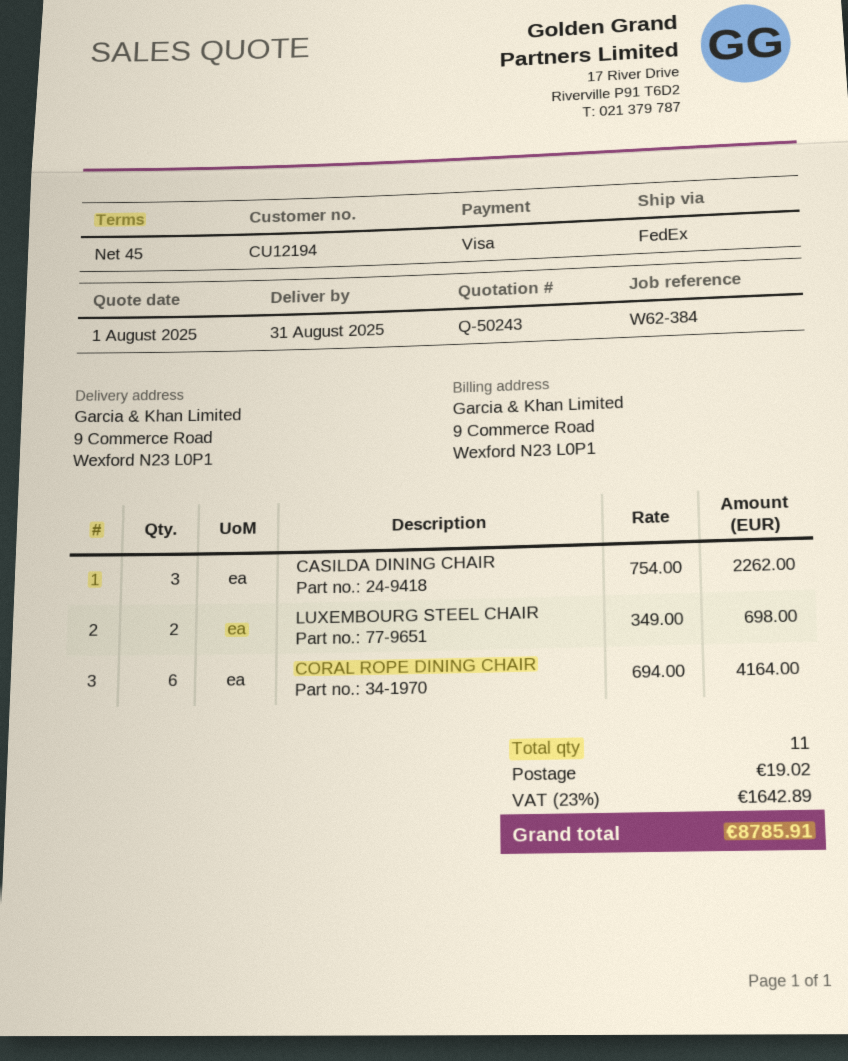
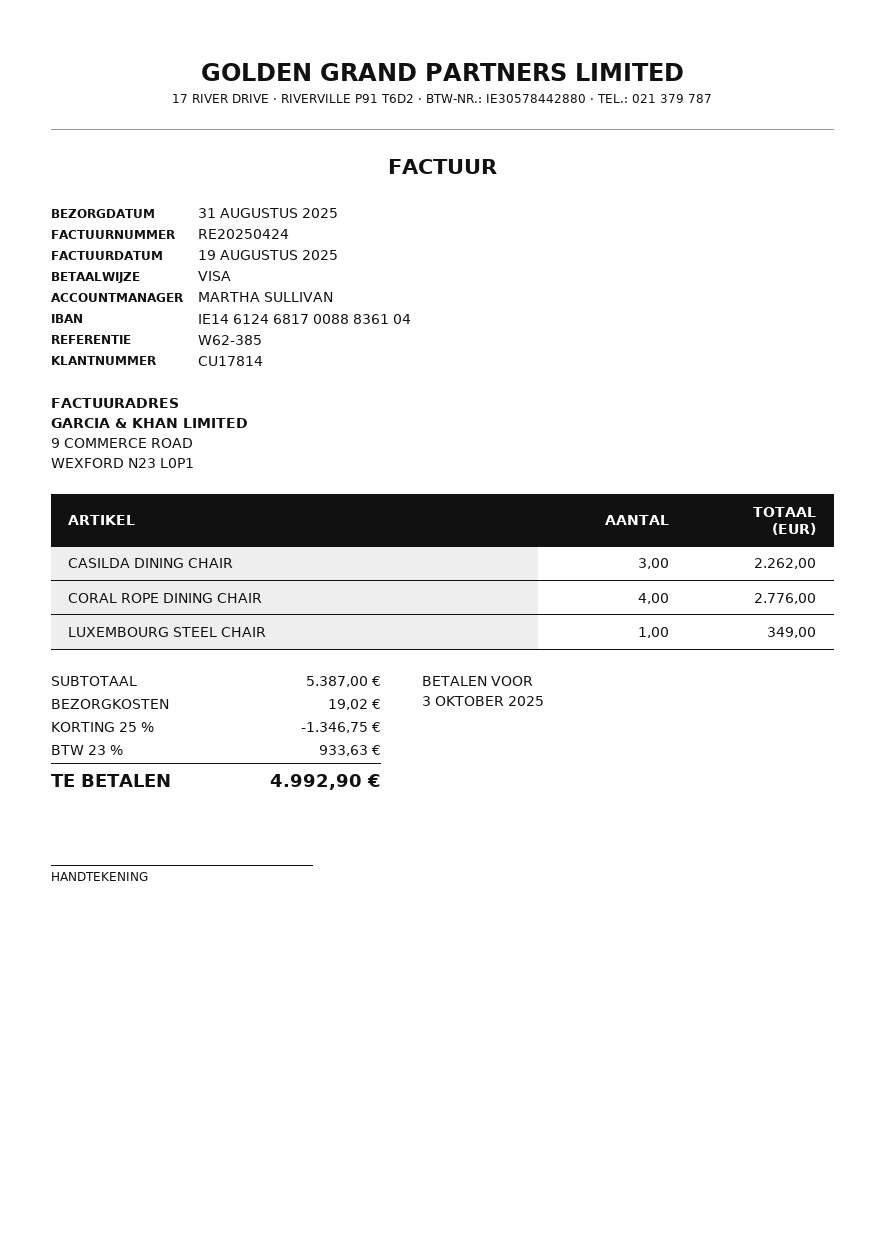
customer number: CU12194 -> CU17814
reference: W62-384 -> W62-385
LUXEMBOURG STEEL CHAIR: 2 for 698.00 -> 1 for 349.00
CORAL ROPE DINING CHAIR: 6 for 4164.00 -> 4 for 2776.00
discount: none -> 25% = 1346.75
tax: 23% = 1642.89 -> 23% = 933.63
total: 8785.91 -> 4992.90

